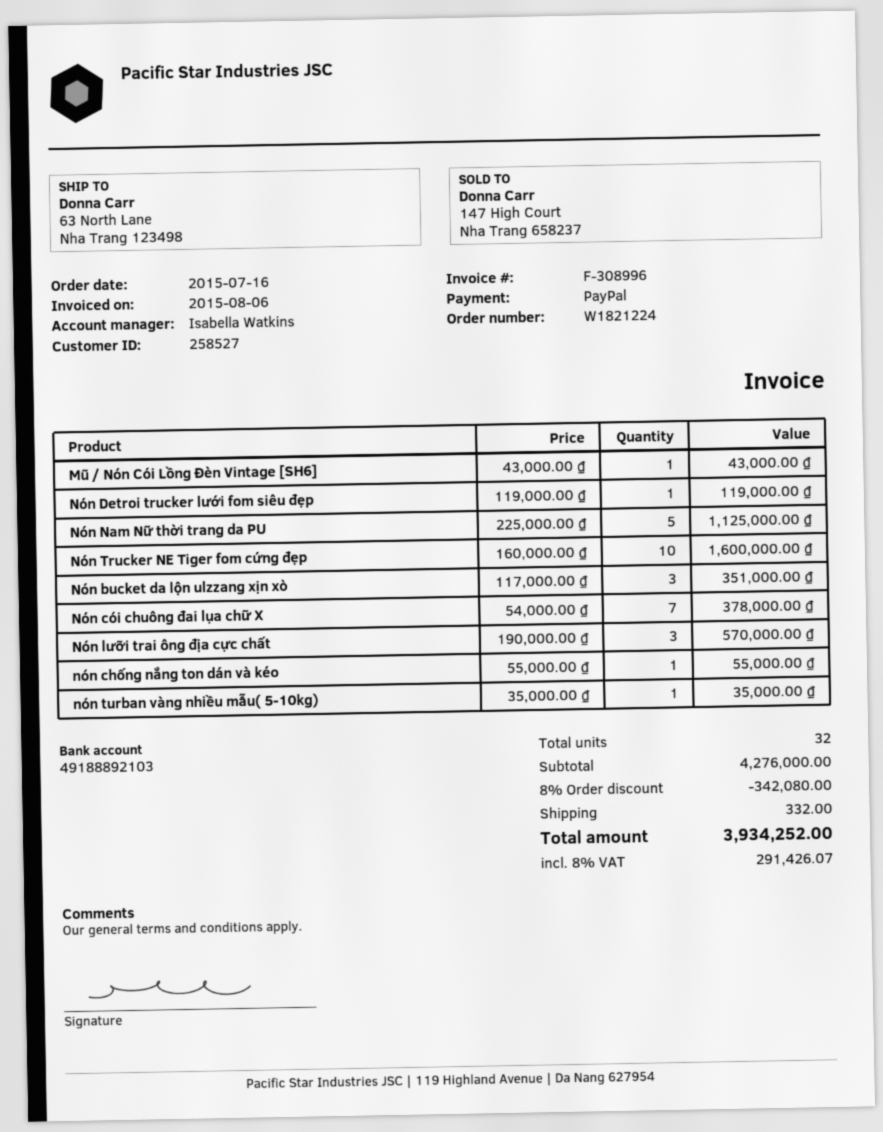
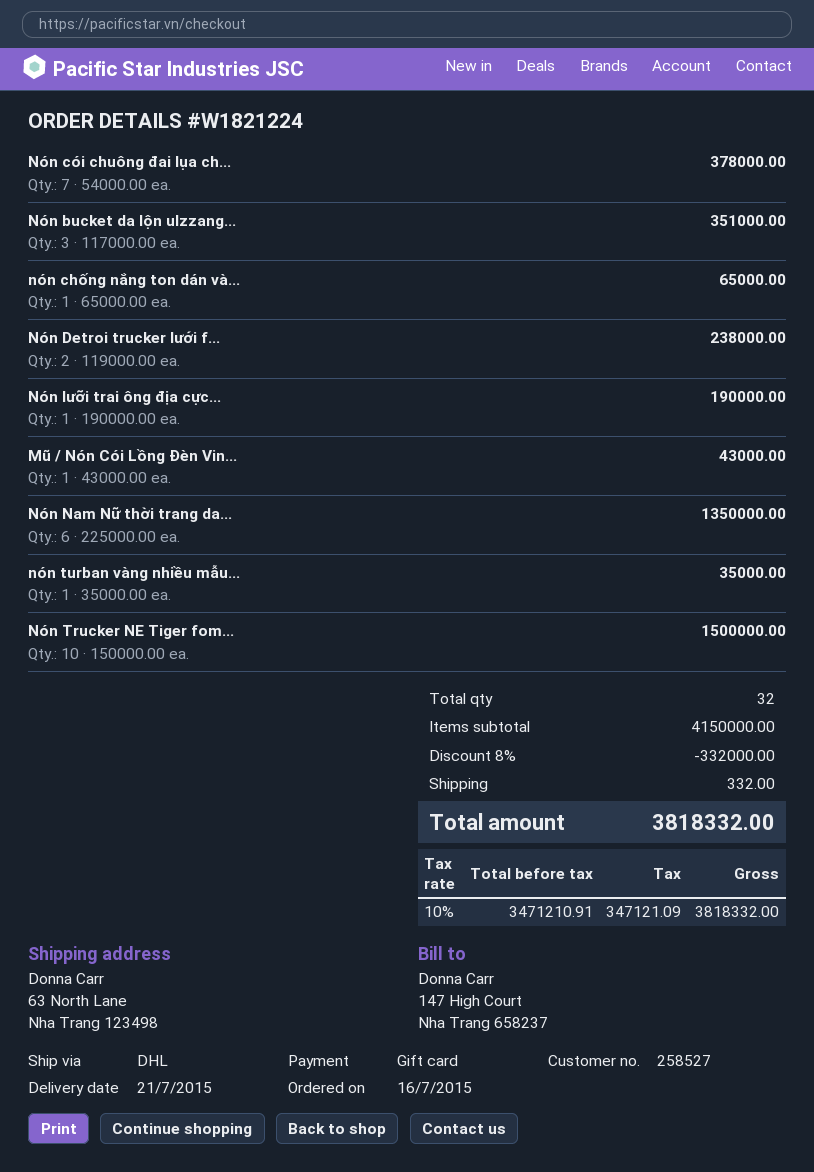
payment method: PayPal -> gift card
Nón Detroi trucker lưới fom siêu đẹp: 1 x 119000.00 = 119000.00 -> 2 x 119000.00 = 238000.00
Nón Nam Nữ thời trang da PU: 5 x 225000.00 = 1125000.00 -> 6 x 225000.00 = 1350000.00
Nón Trucker NE Tiger fom cứng đẹp: 10 x 160000.00 = 1600000.00 -> 10 x 150000.00 = 1500000.00
Nón lưỡi trai ông địa cực chất: 3 x 190000.00 = 570000.00 -> 1 x 190000.00 = 190000.00
nón chống nắng ton dán và kéo: 1 x 55000.00 = 55000.00 -> 1 x 65000.00 = 65000.00
subtotal: 4276000.00 -> 4150000.00
discount: 8% = 342080.00 -> 8% = 332000.00
tax: 8% = 291426.07 -> 10% = 347121.09
total: 3934252.00 -> 3818332.00

